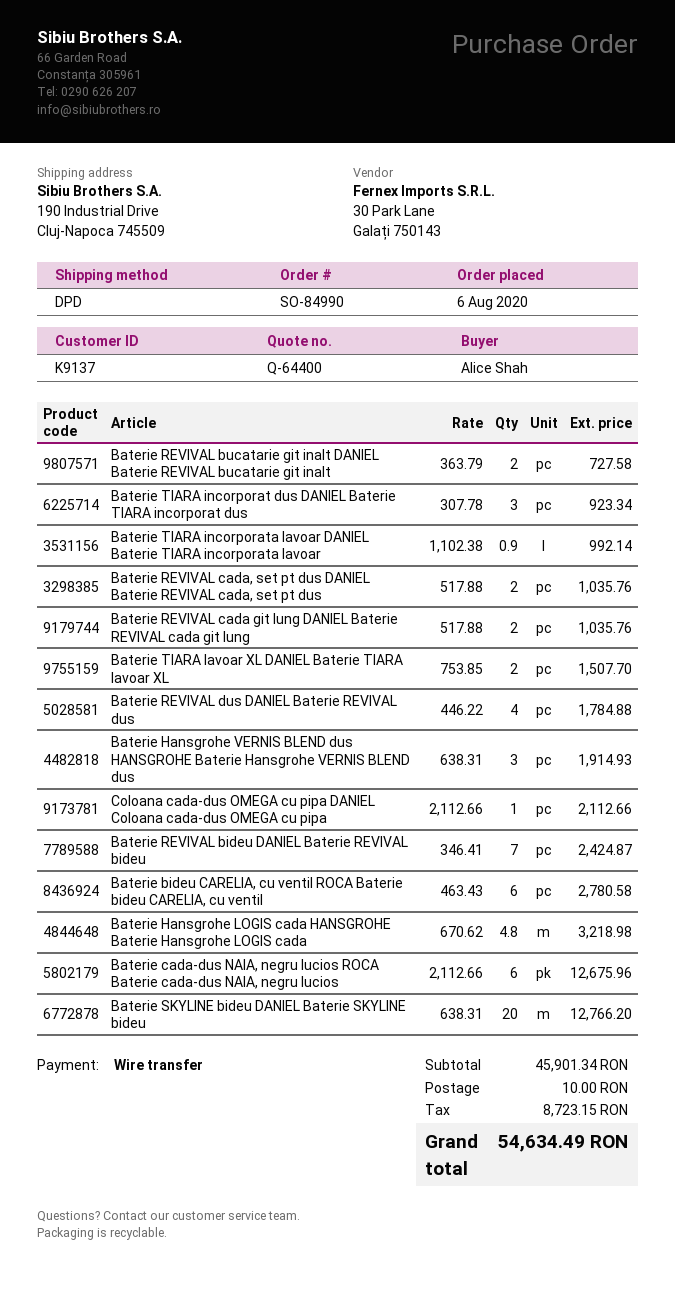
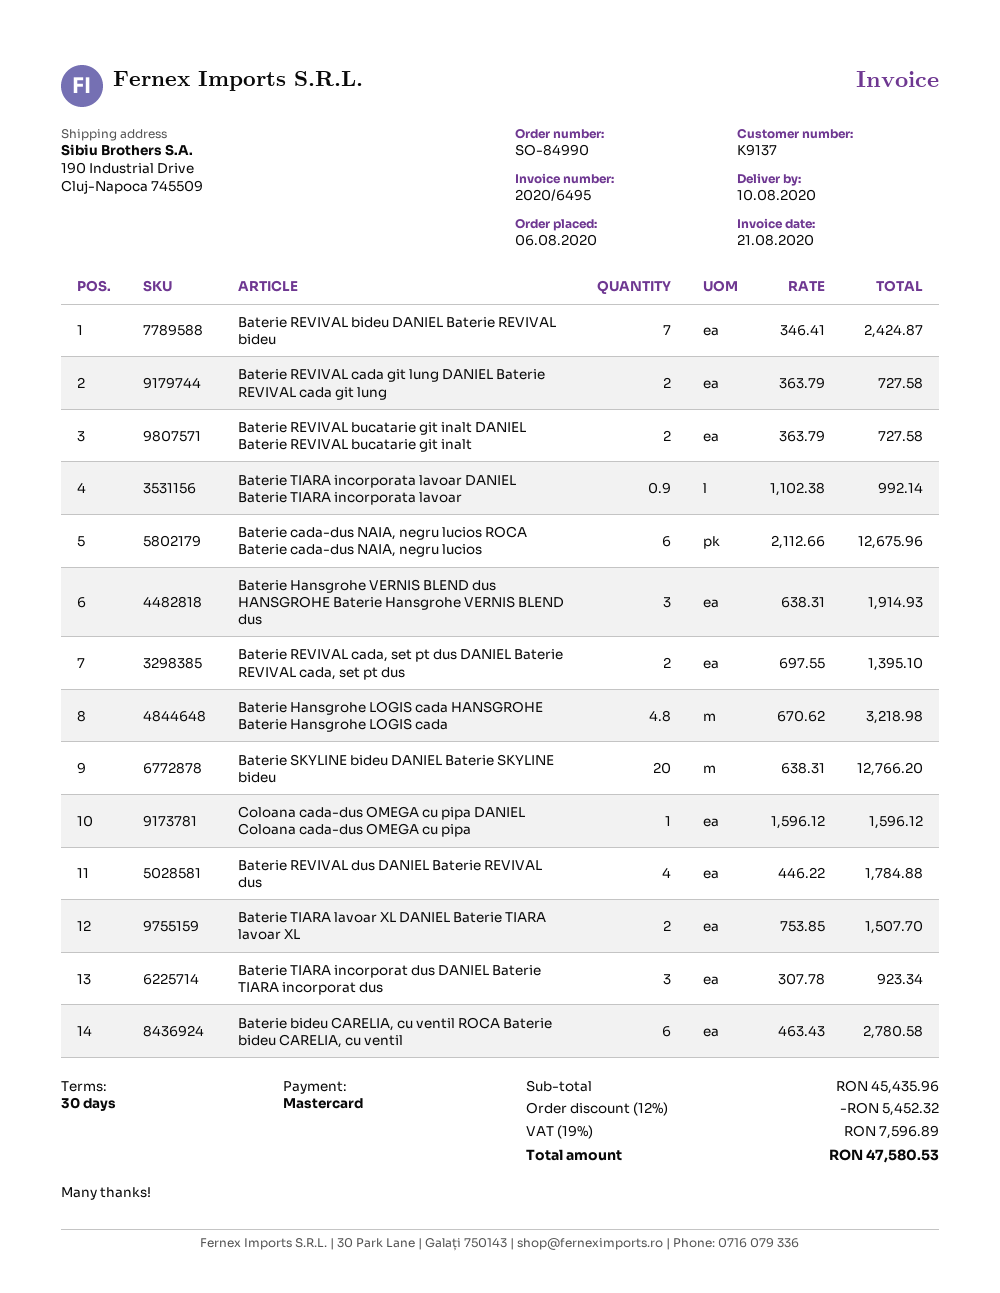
payment method: bank transfer -> Mastercard
Baterie REVIVAL cada, set pt dus DANIEL Baterie REVIVAL cada, set pt dus: 2 x 517.88 = 1035.76 -> 2 x 697.55 = 1395.10
Baterie REVIVAL cada git lung DANIEL Baterie REVIVAL cada git lung: 2 x 517.88 = 1035.76 -> 2 x 363.79 = 727.58
Coloana cada-dus OMEGA cu pipa DANIEL Coloana cada-dus OMEGA cu pipa: 1 x 2112.66 = 2112.66 -> 1 x 1596.12 = 1596.12
subtotal: 45901.34 -> 45435.96
discount: none -> 12% = 5452.32
shipping: 10.00 -> none
tax: 8723.15 -> 7596.89
total: 54634.49 -> 47580.53

